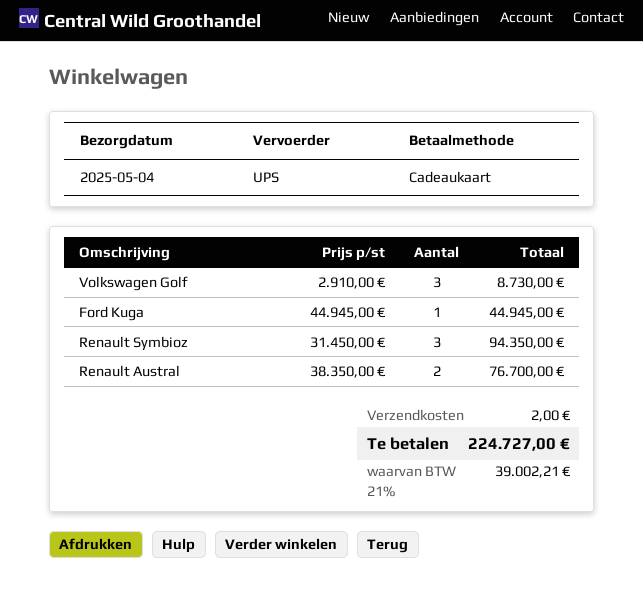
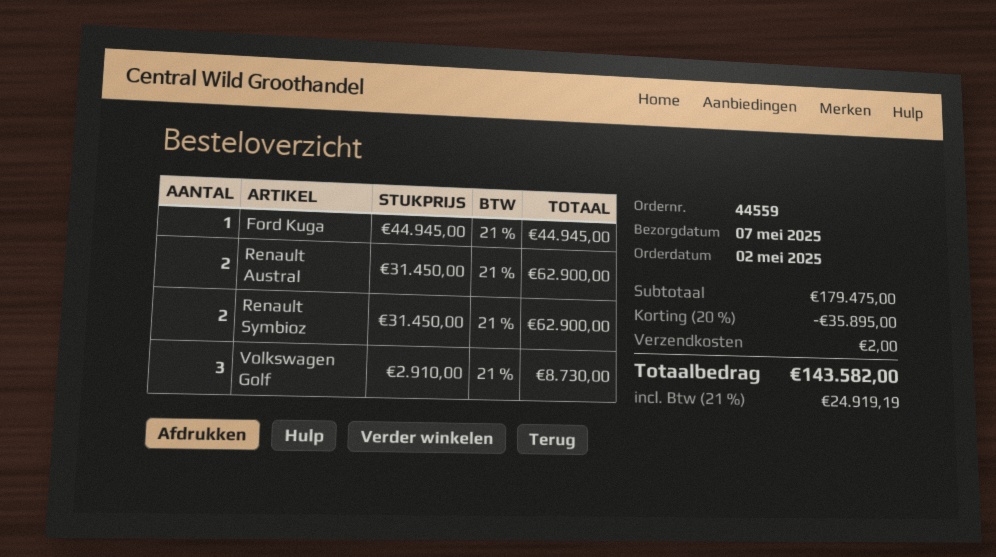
delivery date: 2025-05-04 -> 2025-05-07
Renault Symbioz: 3 x 31450.00 = 94350.00 -> 2 x 31450.00 = 62900.00
Renault Austral: 2 x 38350.00 = 76700.00 -> 2 x 31450.00 = 62900.00
discount: none -> 20% = 35895.00
tax: 21% = 39002.21 -> 21% = 24919.19
total: 224727.00 -> 143582.00

